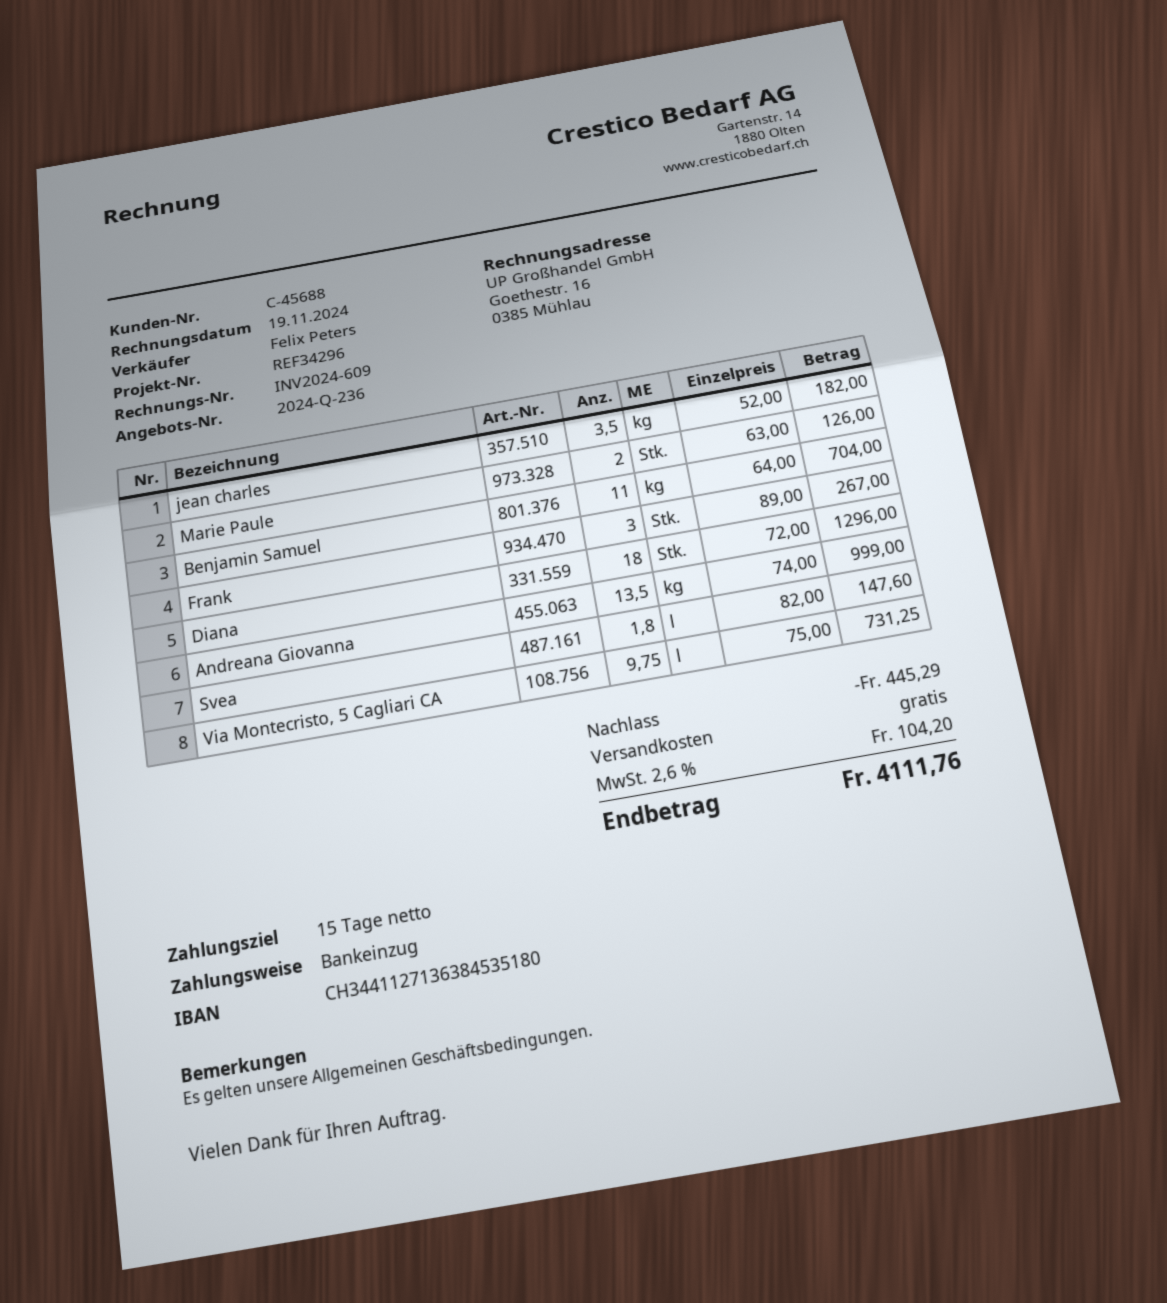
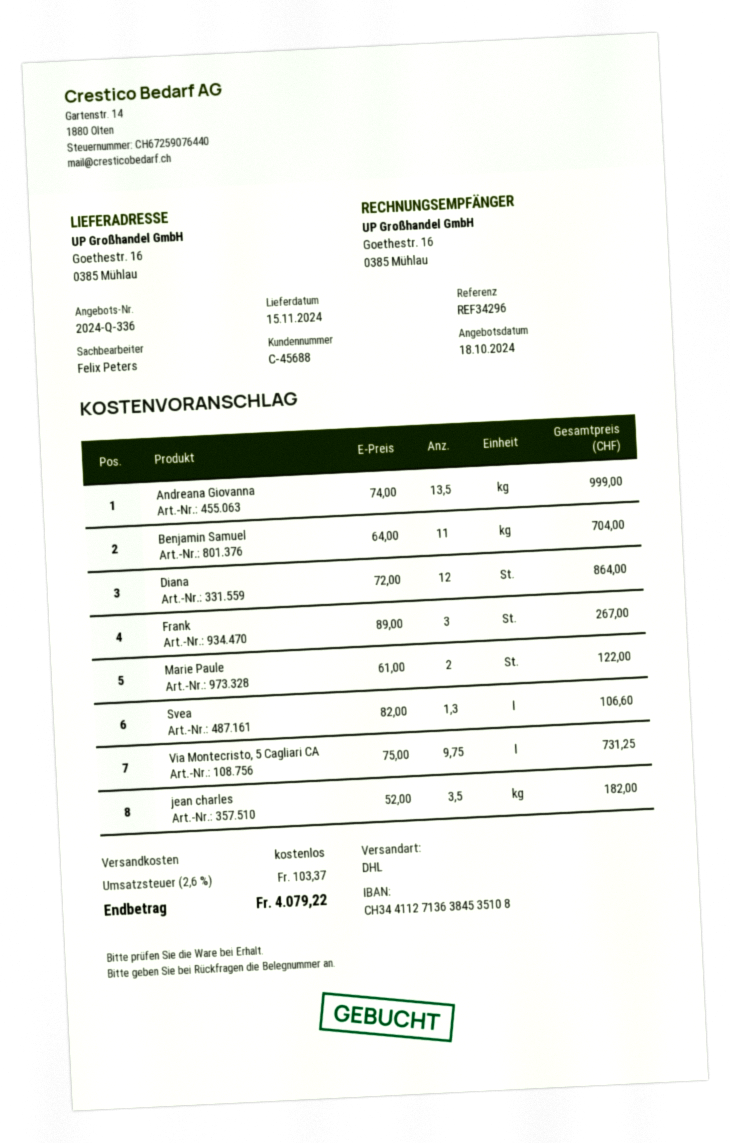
quote number: 2024-Q-236 -> 2024-Q-336
bank account: CH3441127136384535180 -> CH3441127136384535108
Marie Paule: 2 x 63.00 = 126.00 -> 2 x 61.00 = 122.00
Diana: 18 x 72.00 = 1296.00 -> 12 x 72.00 = 864.00
Svea: 1.8 x 82.00 = 147.60 -> 1.3 x 82.00 = 106.60
discount: 445.29 -> none
tax: 2.6% = 104.20 -> 2.6% = 103.37
total: 4111.76 -> 4079.22

